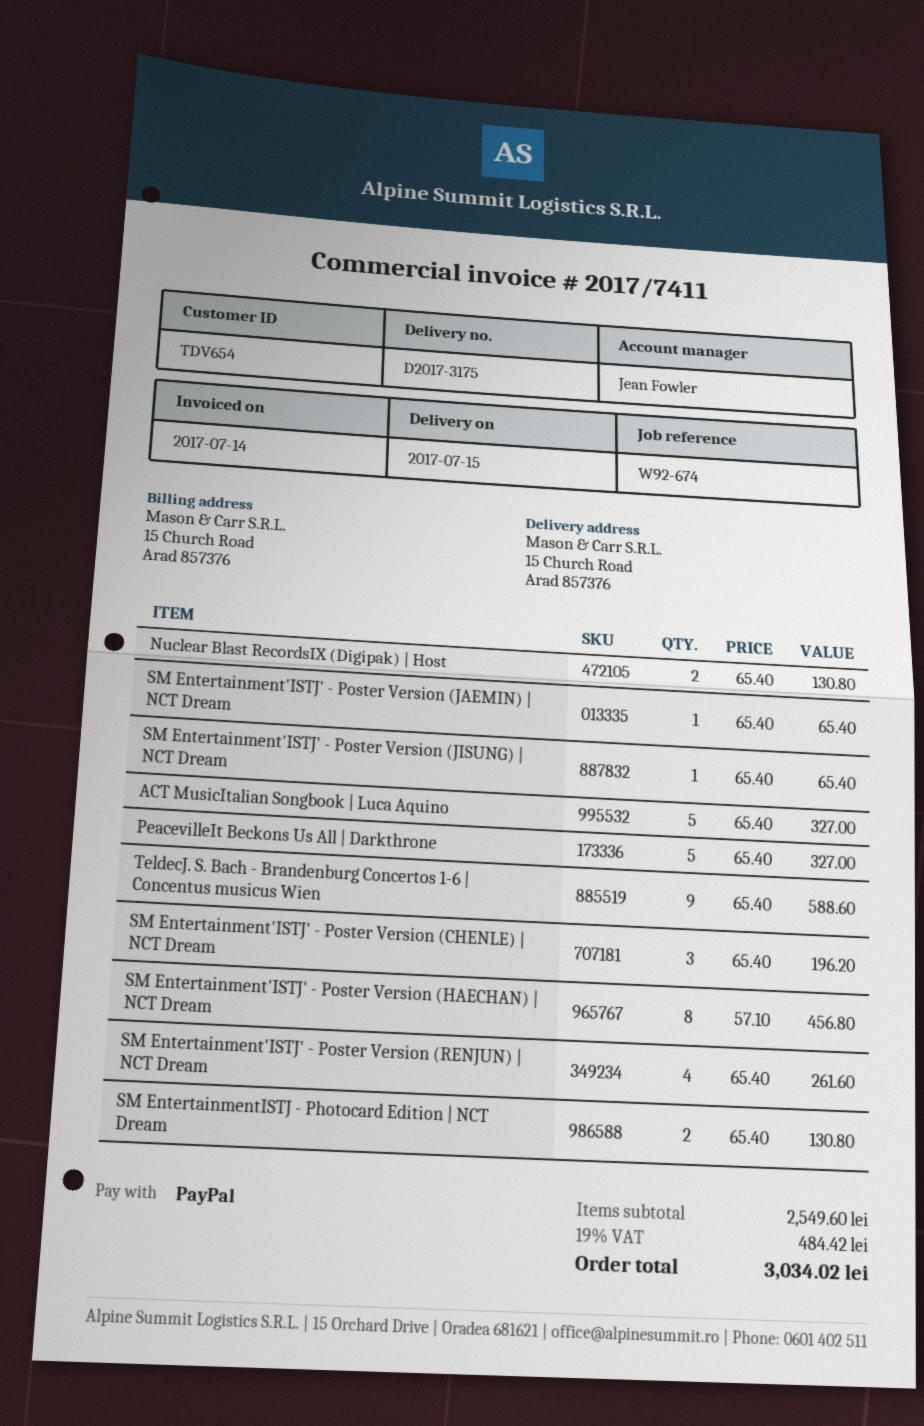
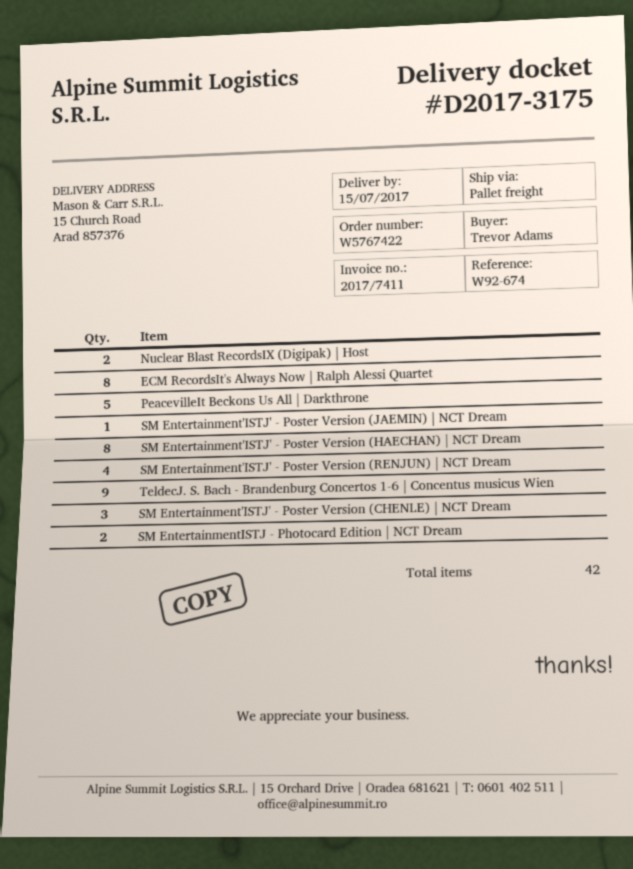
SM Entertainment'ISTJ' - Poster Version (JISUNG) | NCT Dream: 1 -> none
ACT MusicItalian Songbook | Luca Aquino: 5 -> none
ECM RecordsIt's Always Now | Ralph Alessi Quartet: none -> 8

